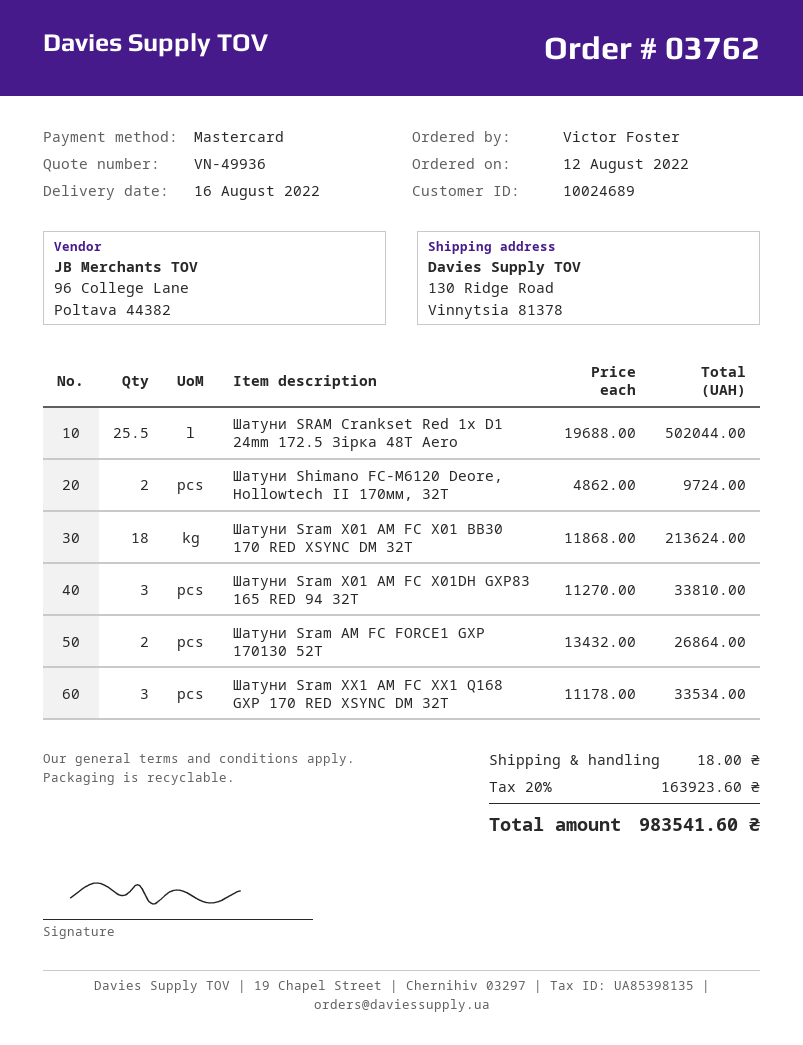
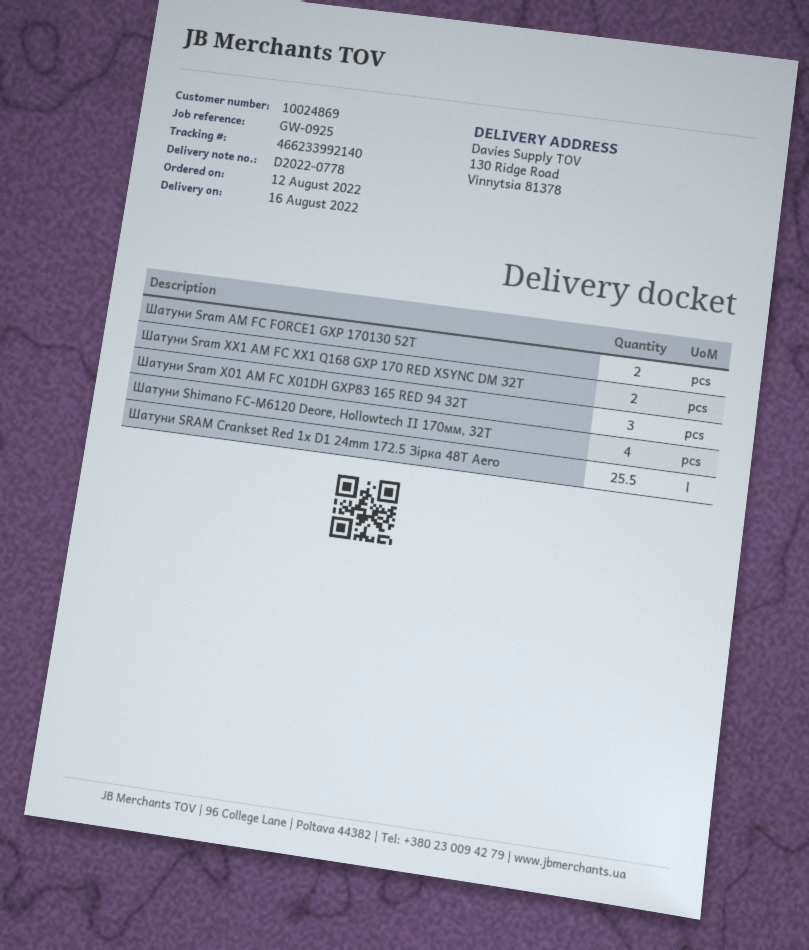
customer number: 10024689 -> 10024869
Шатуни Shimano FC-M6120 Deore, Hollowtech II 170мм, 32Т: 2 -> 4
Шатуни Sram X01 AM FC X01 BB30 170 RED XSYNC DM 32T: 18 -> none
Шатуни Sram XX1 AM FC XX1 Q168 GXP 170 RED XSYNC DM 32T: 3 -> 2

